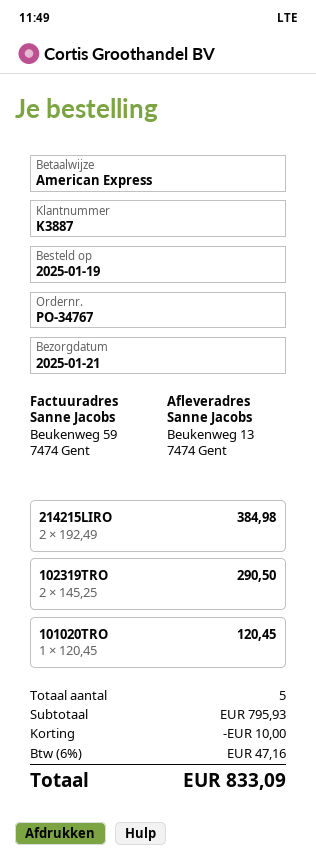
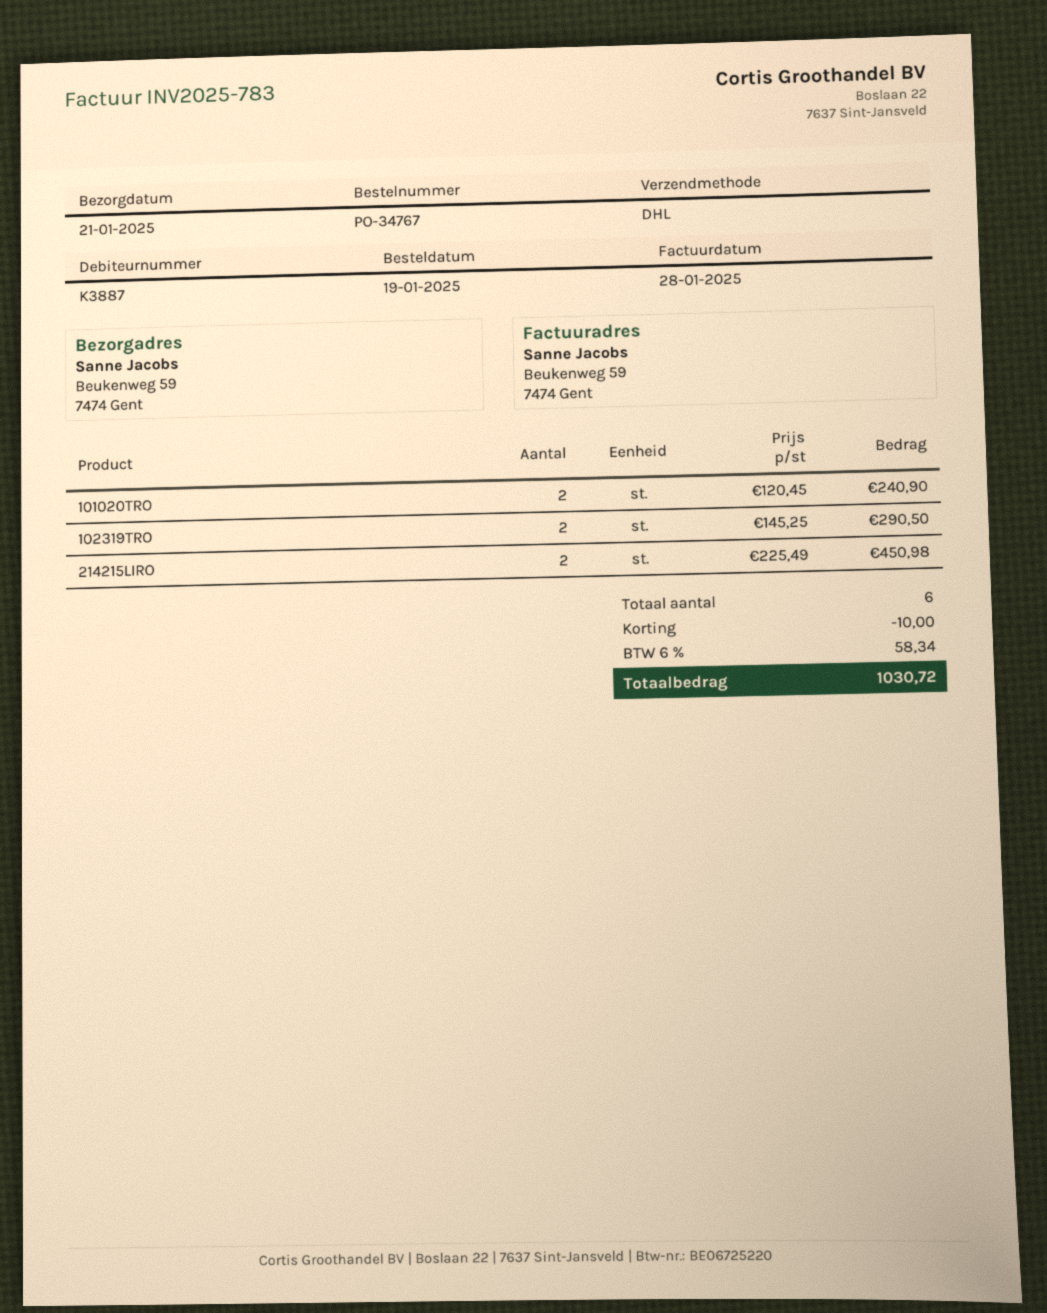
ship to: Beukenweg 13, 7474 Gent -> Beukenweg 59, 7474 Gent
214215LIRO: 2 x 192.49 = 384.98 -> 2 x 225.49 = 450.98
101020TRO: 1 x 120.45 = 120.45 -> 2 x 120.45 = 240.90
total quantity: 5 -> 6
tax: 6% = 47.16 -> 6% = 58.34
total: 833.09 -> 1030.72

